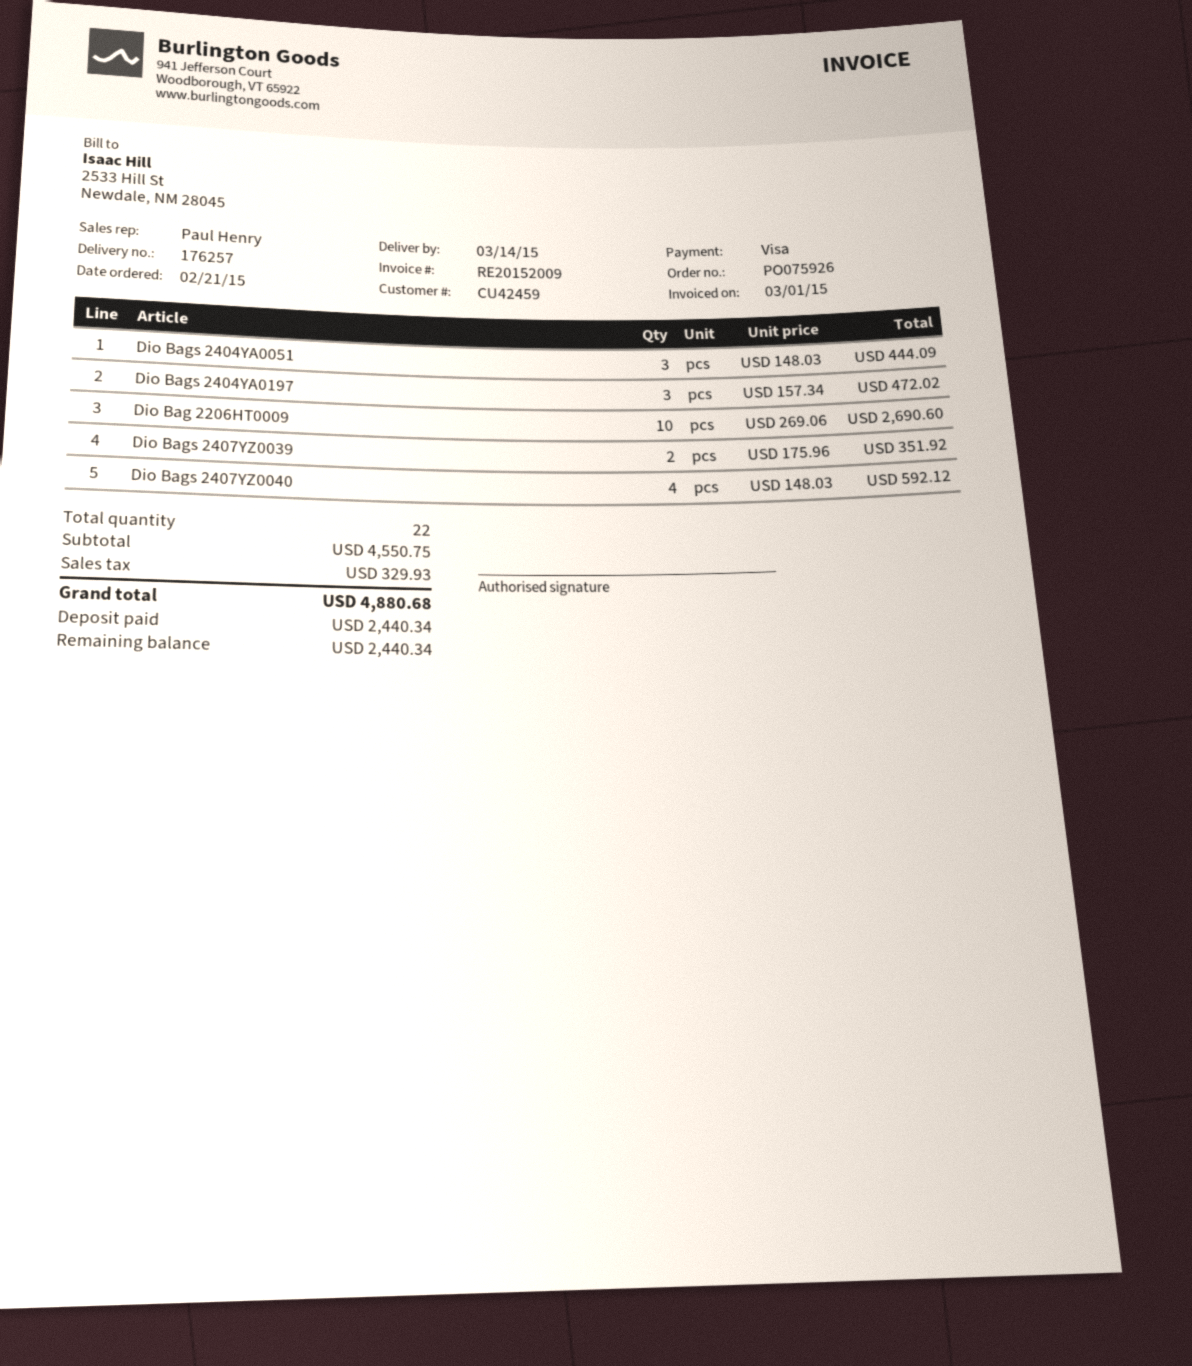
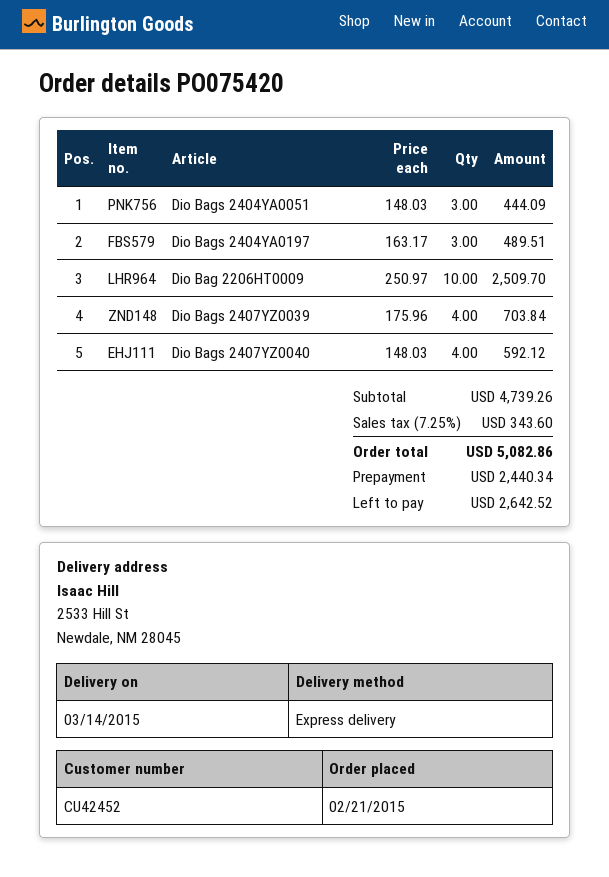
order number: PO075926 -> PO075420
customer number: CU42459 -> CU42452
Dio Bags 2404YA0197: 3 x 157.34 = 472.02 -> 3 x 163.17 = 489.51
Dio Bag 2206HT0009: 10 x 269.06 = 2690.60 -> 10 x 250.97 = 2509.70
Dio Bags 2407YZ0039: 2 x 175.96 = 351.92 -> 4 x 175.96 = 703.84
subtotal: 4550.75 -> 4739.26
tax: 329.93 -> 343.60
total: 4880.68 -> 5082.86
balance: 2440.34 -> 2642.52

